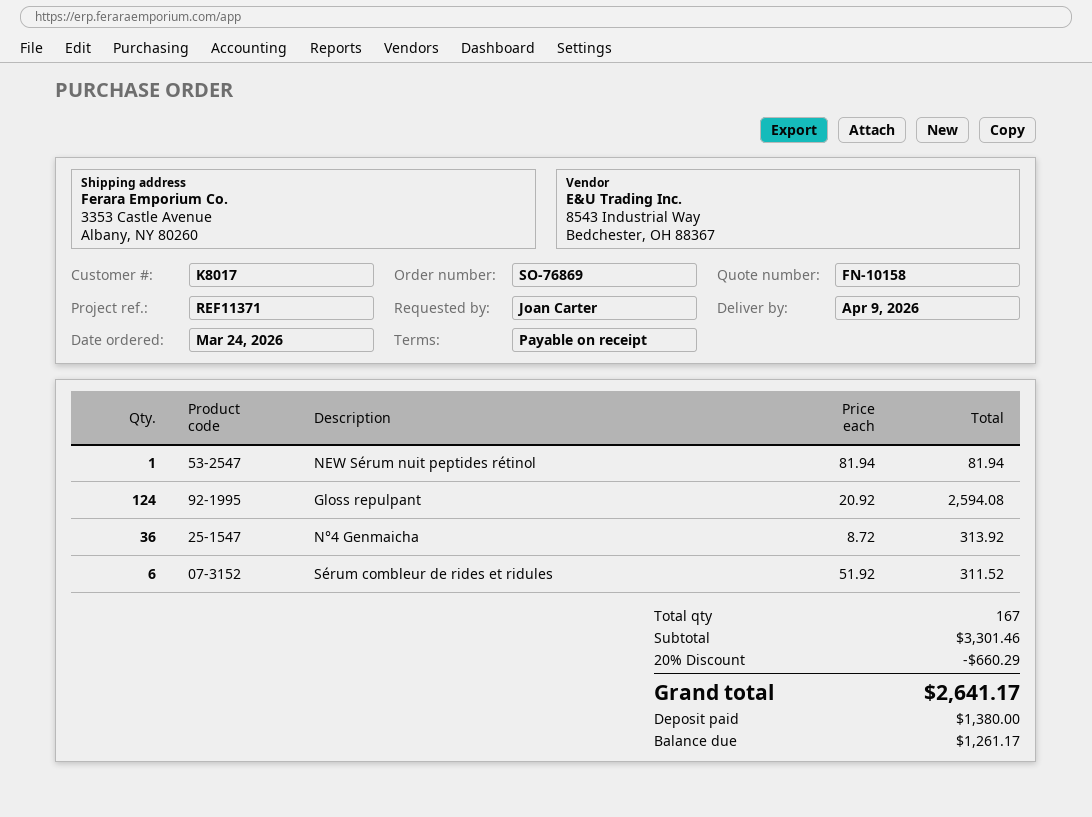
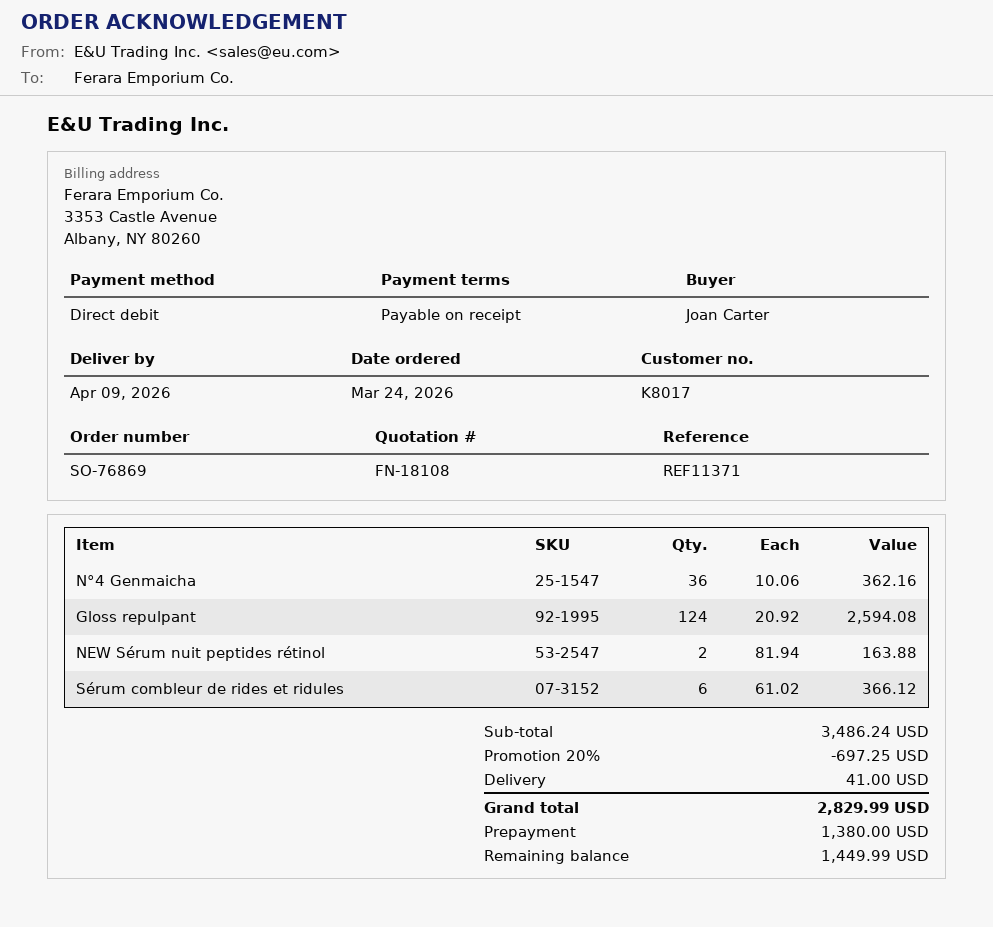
quote number: FN-10158 -> FN-18108
NEW Sérum nuit peptides rétinol: 1 x 81.94 = 81.94 -> 2 x 81.94 = 163.88
N°4 Genmaicha: 36 x 8.72 = 313.92 -> 36 x 10.06 = 362.16
Sérum combleur de rides et ridules: 6 x 51.92 = 311.52 -> 6 x 61.02 = 366.12
subtotal: 3301.46 -> 3486.24
discount: 20% = 660.29 -> 20% = 697.25
shipping: none -> 41.00
total: 2641.17 -> 2829.99
balance: 1261.17 -> 1449.99

